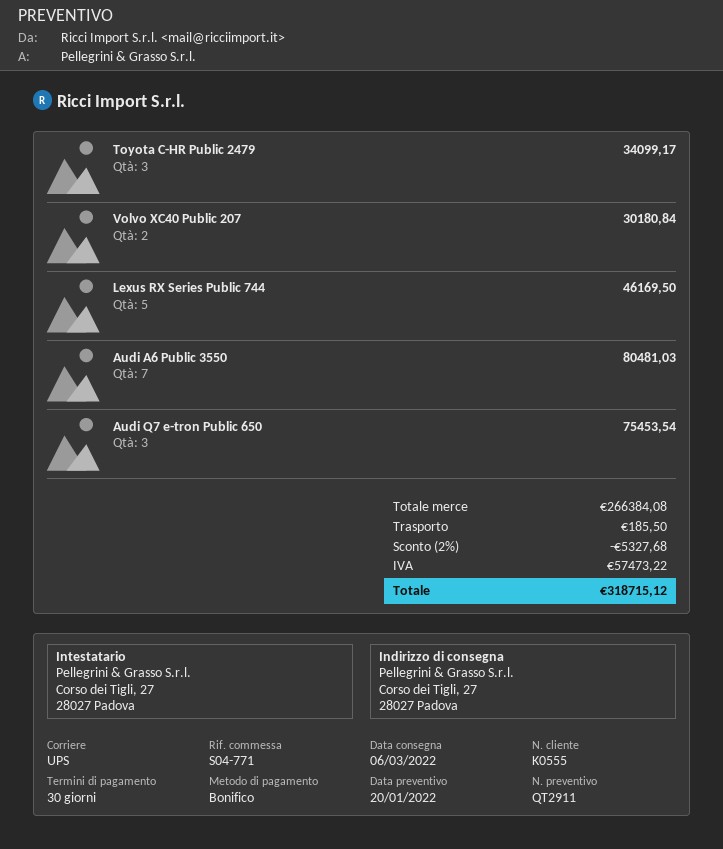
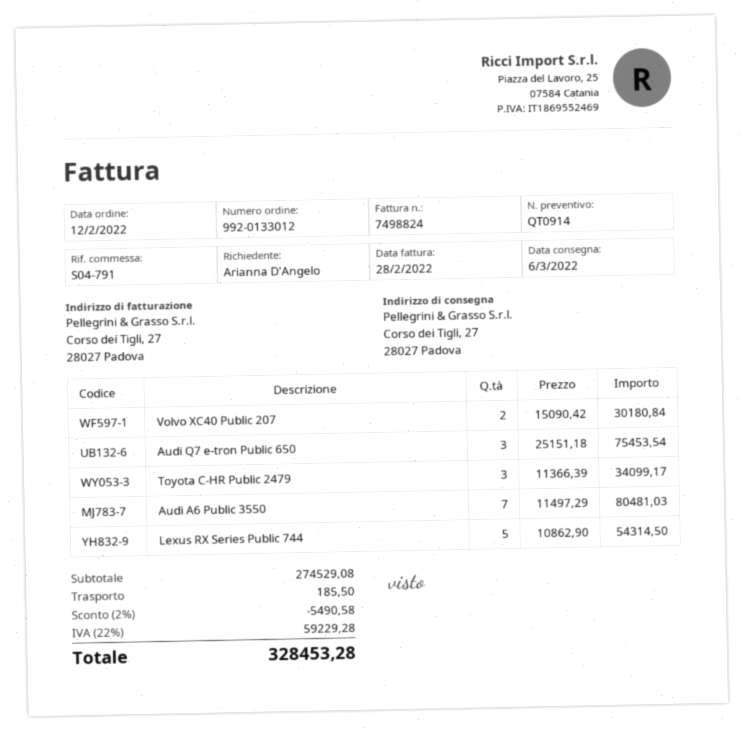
quote number: QT2911 -> QT0914
reference: S04-771 -> S04-791
Lexus RX Series Public 744: 5 for 46169.50 -> 5 for 54314.50
subtotal: 266384.08 -> 274529.08
discount: 2% = 5327.68 -> 2% = 5490.58
tax: 57473.22 -> 59229.28
total: 318715.12 -> 328453.28

